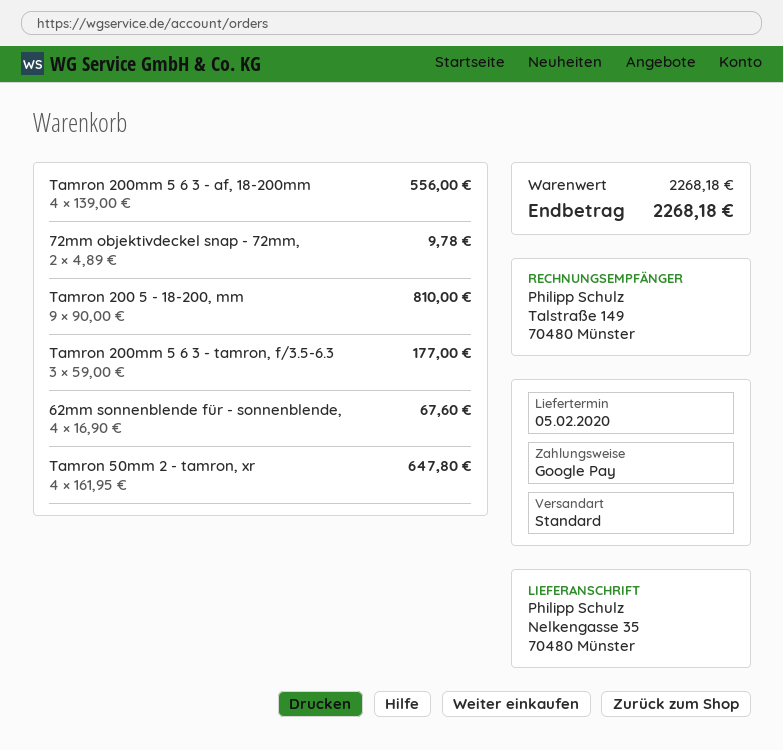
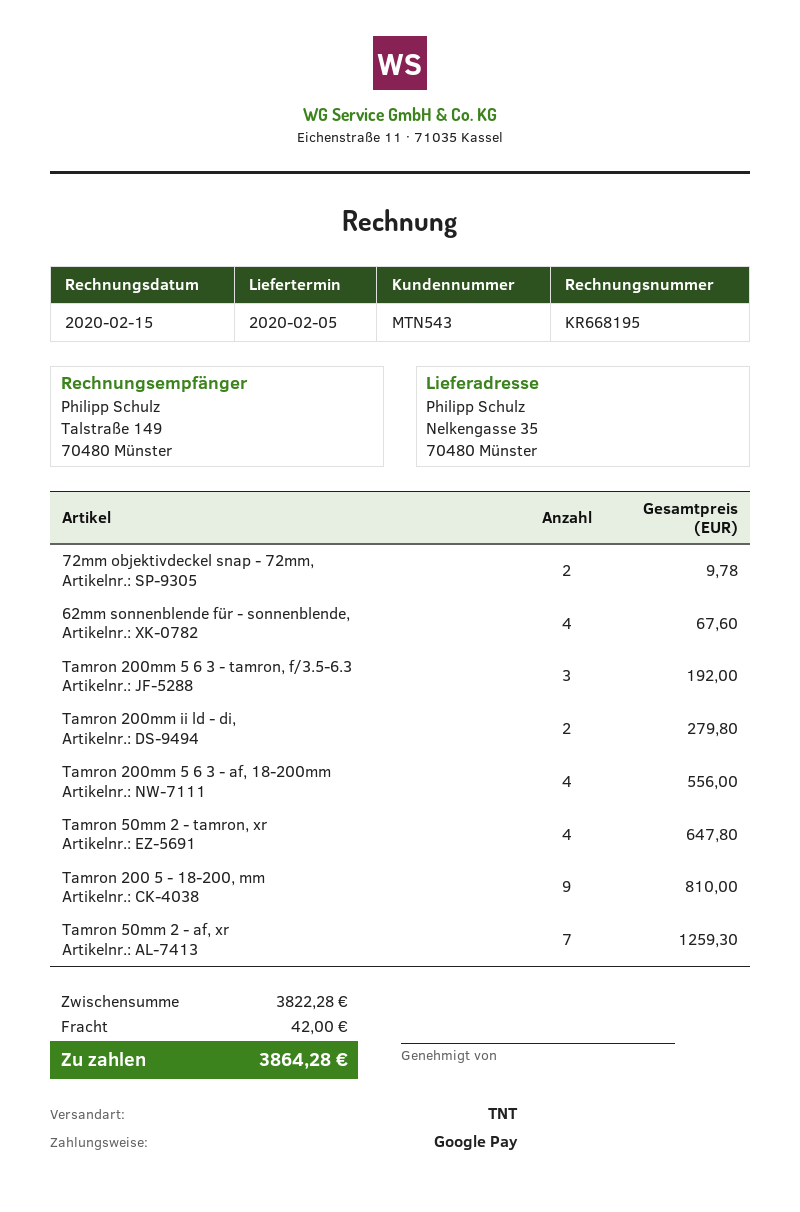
shipping method: standard -> TNT
Tamron 200mm 5 6 3 - tamron, f/3.5-6.3: 3 for 177.00 -> 3 for 192.00
Tamron 200mm ii ld - di,: none -> 2 for 279.80
Tamron 50mm 2 - af, xr: none -> 7 for 1259.30
subtotal: 2268.18 -> 3822.28
shipping: none -> 42.00
total: 2268.18 -> 3864.28

